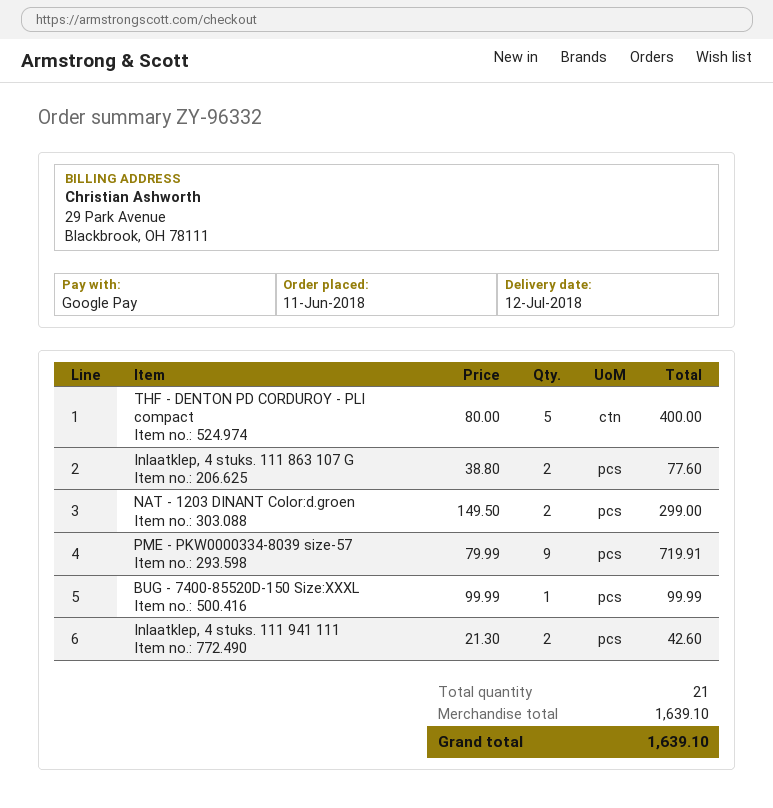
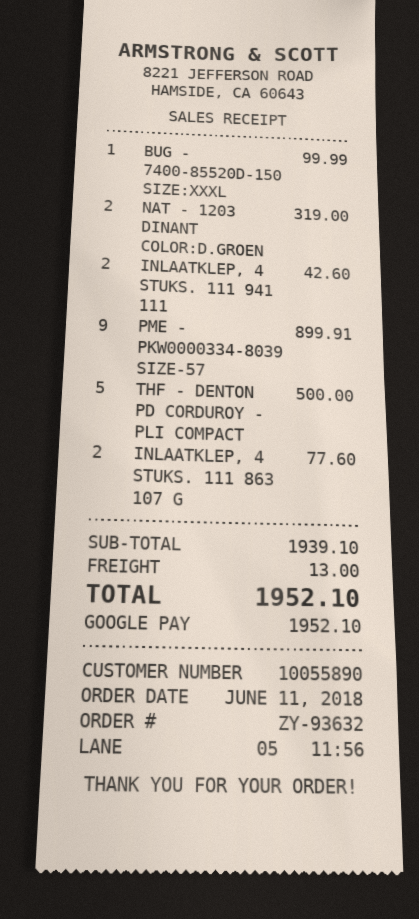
order number: ZY-96332 -> ZY-93632
THF - DENTON PD CORDUROY - PLI compact: 5 for 400.00 -> 5 for 500.00
NAT - 1203 DINANT Color:d.groen: 2 for 299.00 -> 2 for 319.00
PME - PKW0000334-8039 size-57: 9 for 719.91 -> 9 for 899.91
subtotal: 1639.10 -> 1939.10
shipping: none -> 13.00
total: 1639.10 -> 1952.10

